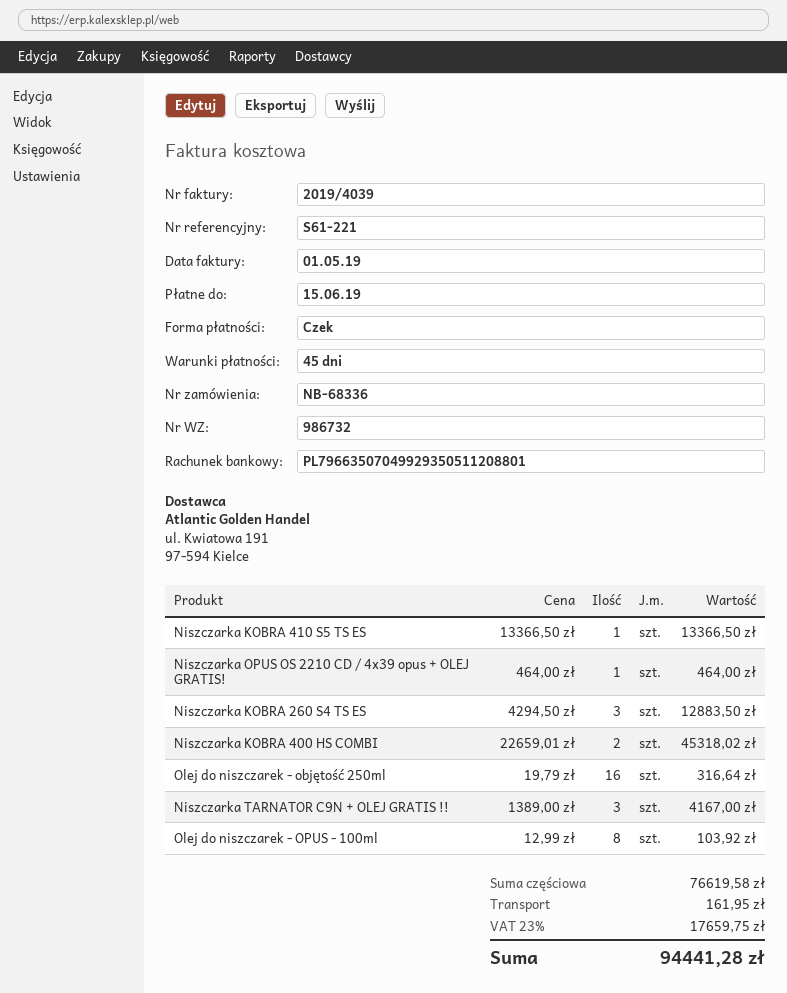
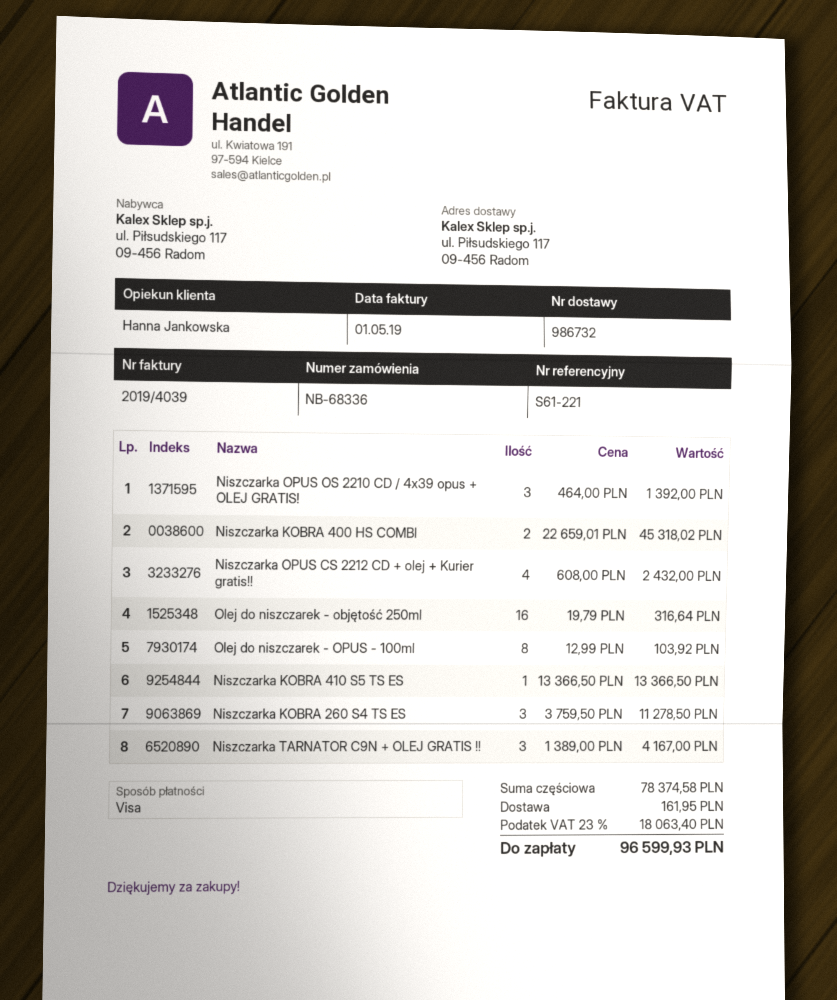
payment method: cheque -> Visa
Niszczarka OPUS OS 2210 CD / 4x39 opus + OLEJ GRATIS!: 1 x 464.00 = 464.00 -> 3 x 464.00 = 1392.00
Niszczarka KOBRA 260 S4 TS ES: 3 x 4294.50 = 12883.50 -> 3 x 3759.50 = 11278.50
Niszczarka OPUS CS 2212 CD + olej + Kurier gratis!!: none -> 4 x 608.00 = 2432.00
subtotal: 76619.58 -> 78374.58
tax: 23% = 17659.75 -> 23% = 18063.40
total: 94441.28 -> 96599.93

